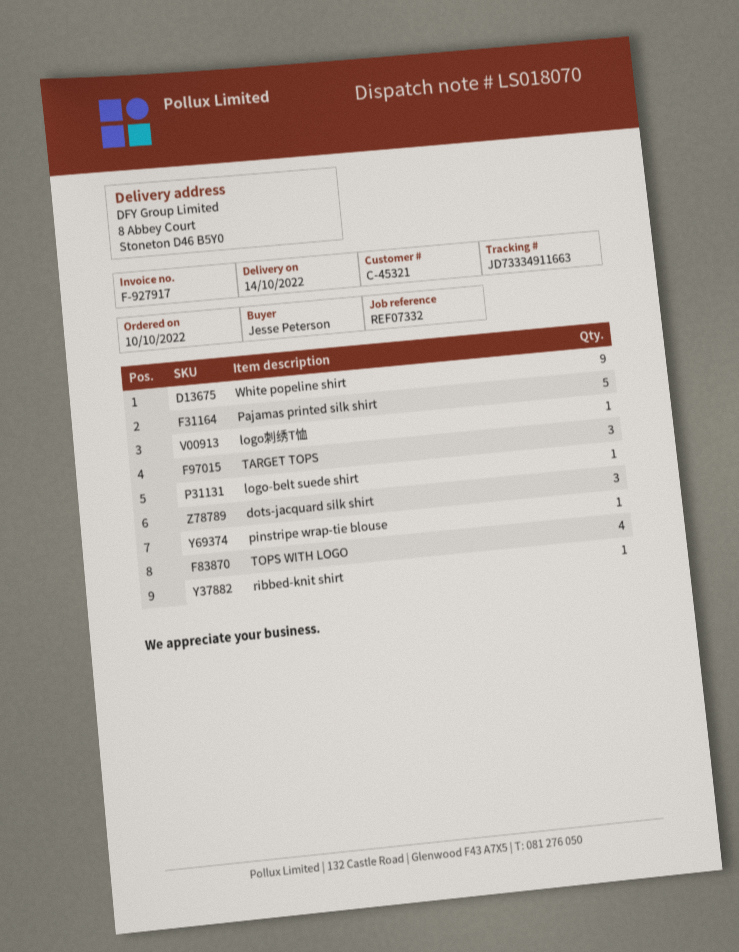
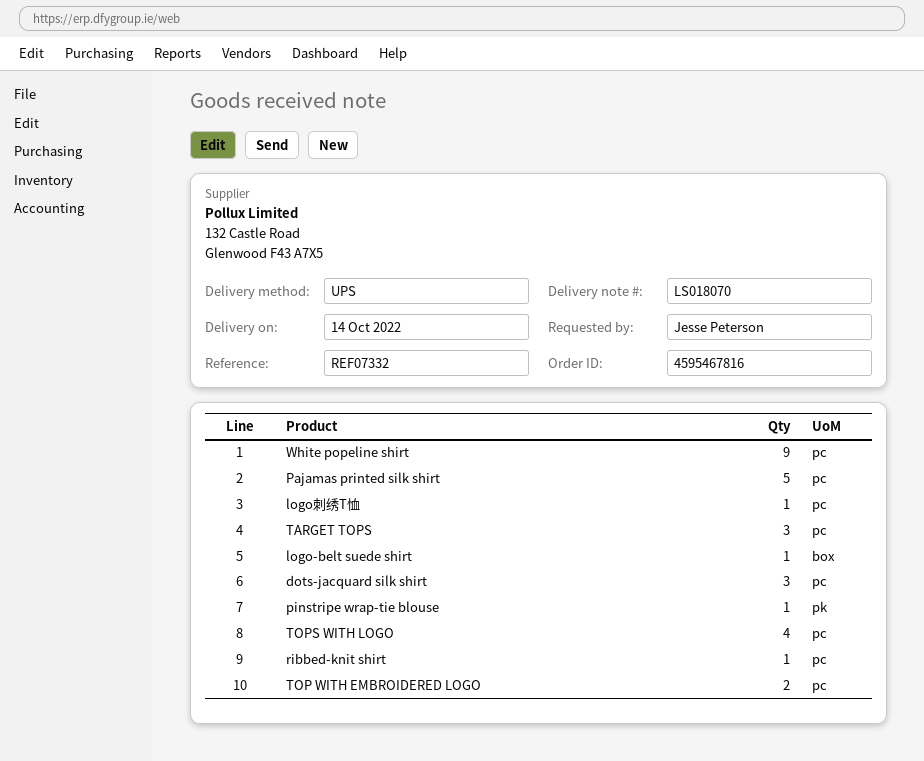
TOP WITH EMBROIDERED LOGO: none -> 2

